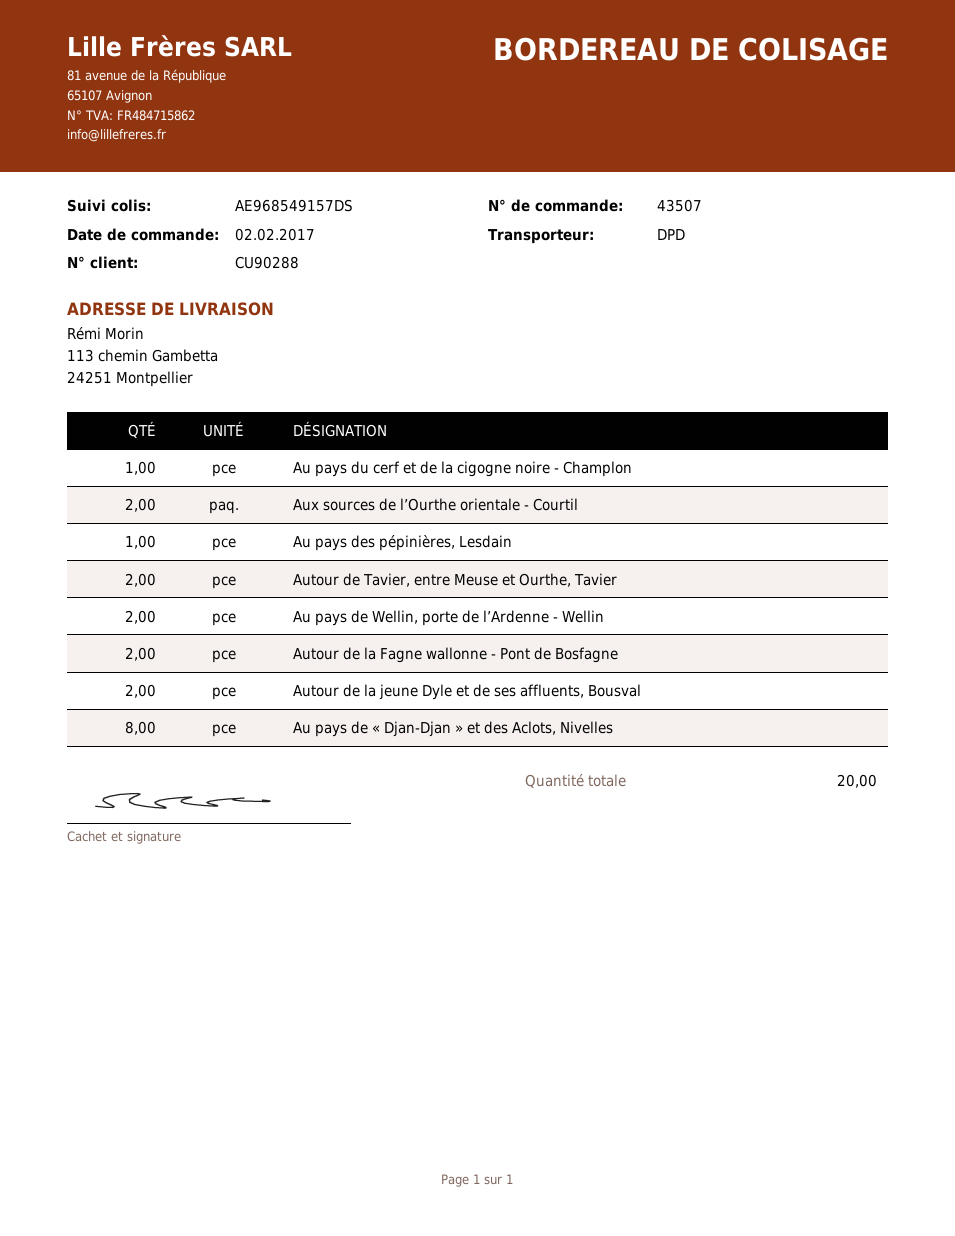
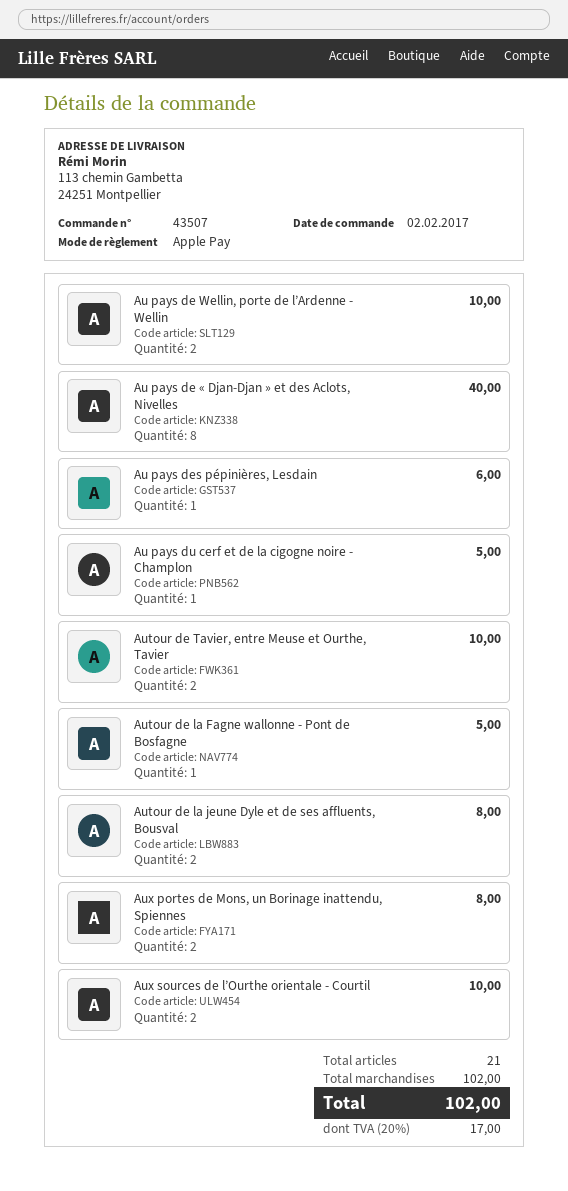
Autour de la Fagne wallonne - Pont de Bosfagne: 2 -> 1
Aux portes de Mons, un Borinage inattendu, Spiennes: none -> 2
total quantity: 20 -> 21

